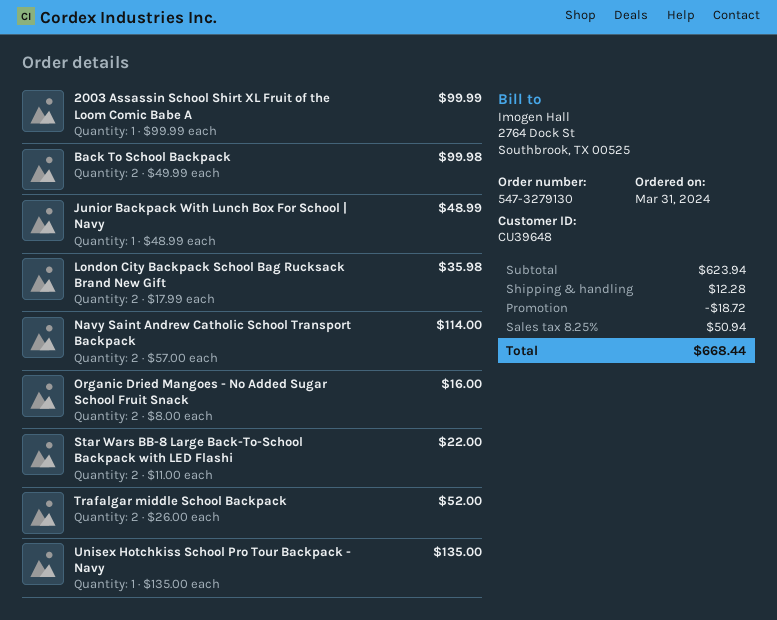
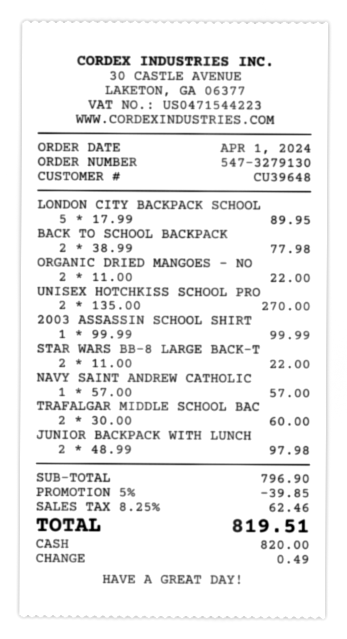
order date: 2024-03-31 -> 2024-04-01
Back To School Backpack: 2 x 49.99 = 99.98 -> 2 x 38.99 = 77.98
Junior Backpack With Lunch Box For School | Navy: 1 x 48.99 = 48.99 -> 2 x 48.99 = 97.98
London City Backpack School Bag Rucksack Brand New Gift: 2 x 17.99 = 35.98 -> 5 x 17.99 = 89.95
Navy Saint Andrew Catholic School Transport Backpack: 2 x 57.00 = 114.00 -> 1 x 57.00 = 57.00
Organic Dried Mangoes - No Added Sugar School Fruit Snack: 2 x 8.00 = 16.00 -> 2 x 11.00 = 22.00
Trafalgar middle School Backpack: 2 x 26.00 = 52.00 -> 2 x 30.00 = 60.00
Unisex Hotchkiss School Pro Tour Backpack - Navy: 1 x 135.00 = 135.00 -> 2 x 135.00 = 270.00
subtotal: 623.94 -> 796.90
discount: 18.72 -> 39.85
shipping: 12.28 -> none
tax: 8.25% = 50.94 -> 8.25% = 62.46
total: 668.44 -> 819.51

